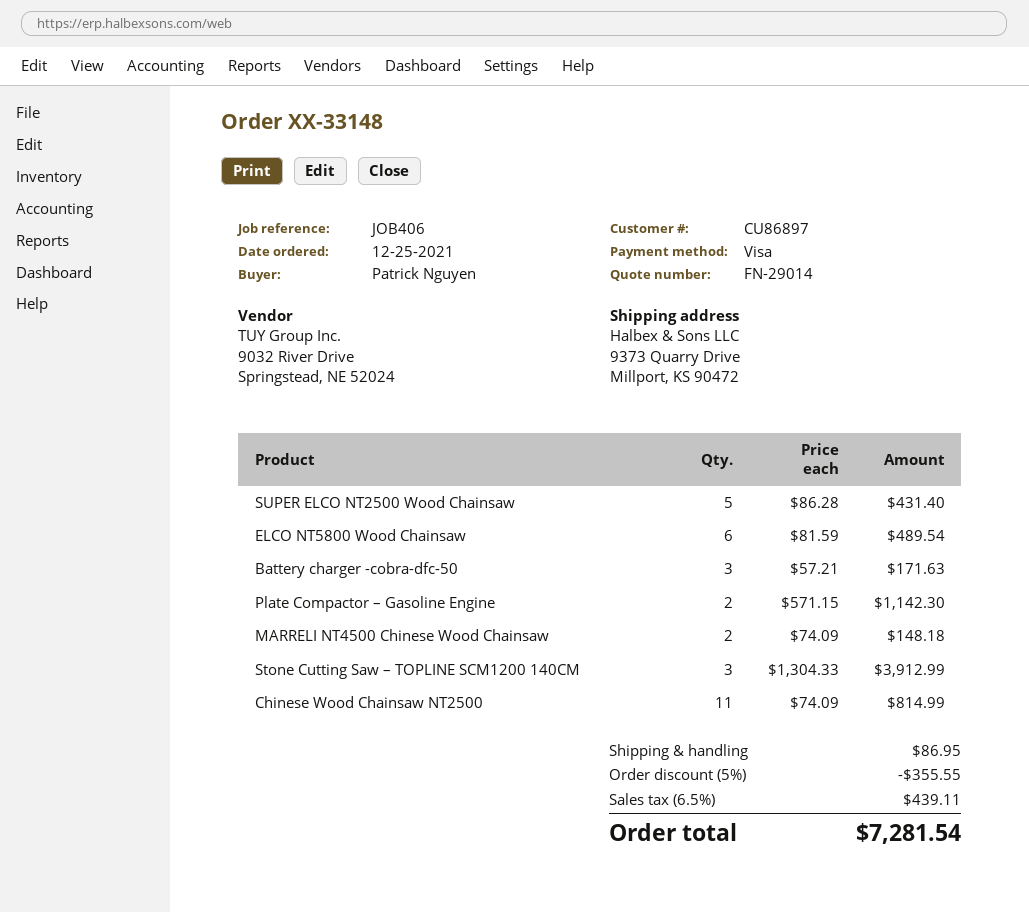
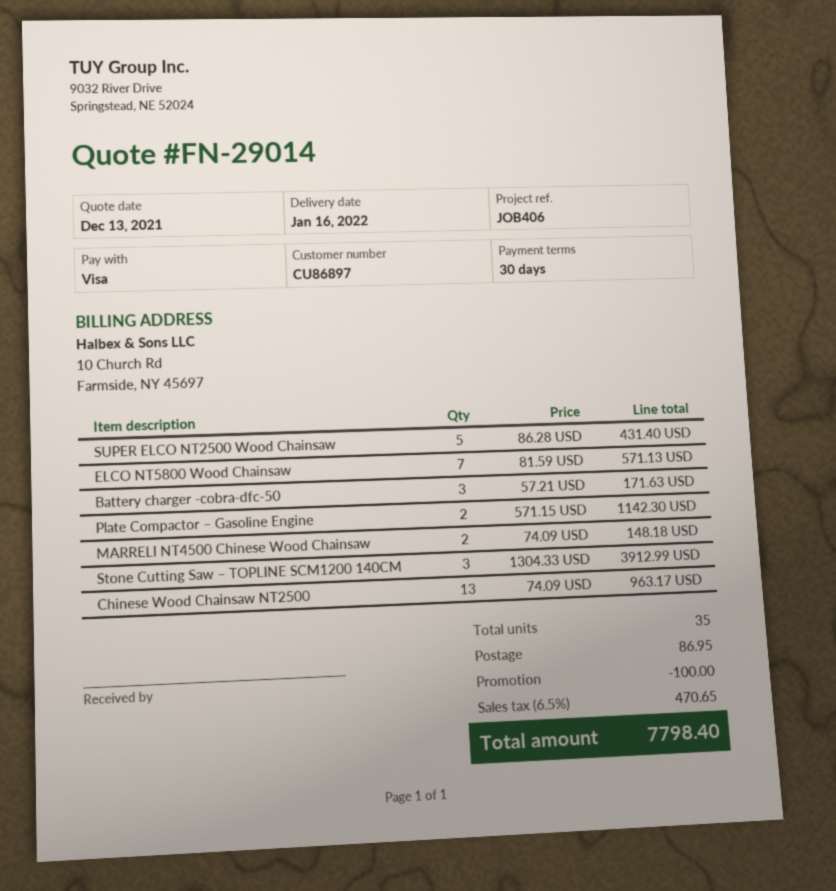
ELCO NT5800 Wood Chainsaw: 6 x 81.59 = 489.54 -> 7 x 81.59 = 571.13
Chinese Wood Chainsaw NT2500: 11 x 74.09 = 814.99 -> 13 x 74.09 = 963.17
discount: 355.55 -> 100.00
tax: 6.5% = 439.11 -> 6.5% = 470.65
total: 7281.54 -> 7798.40

